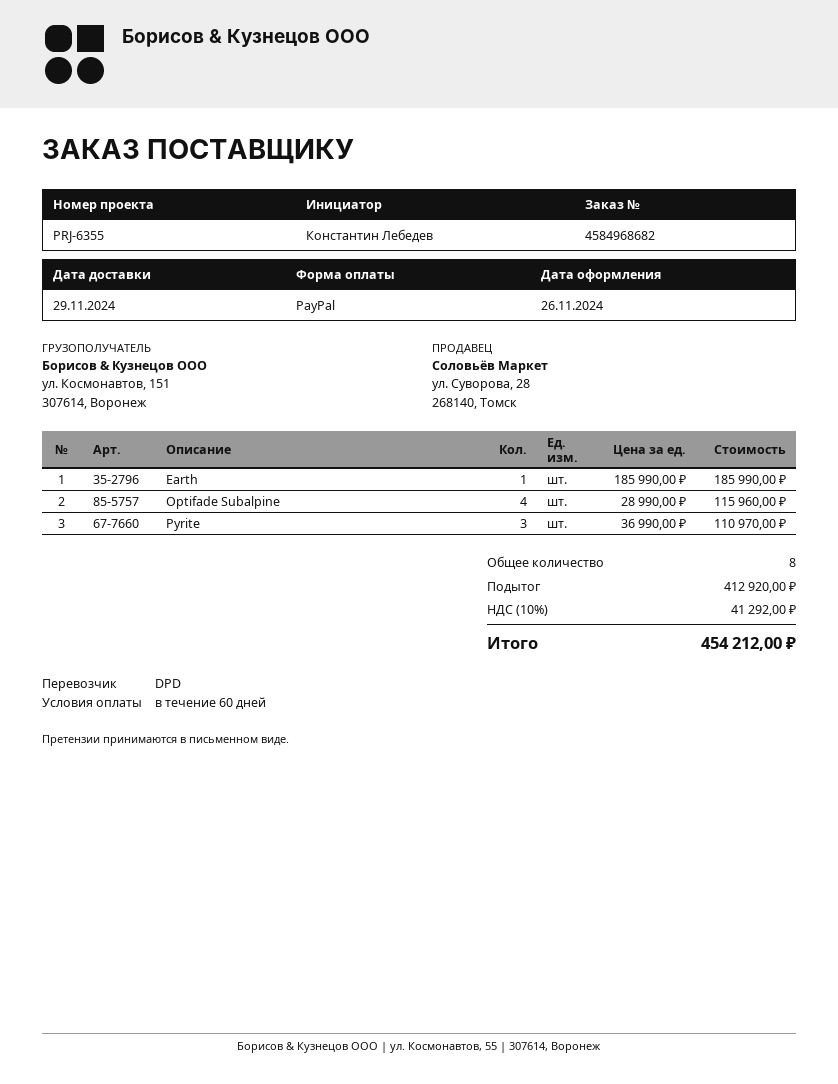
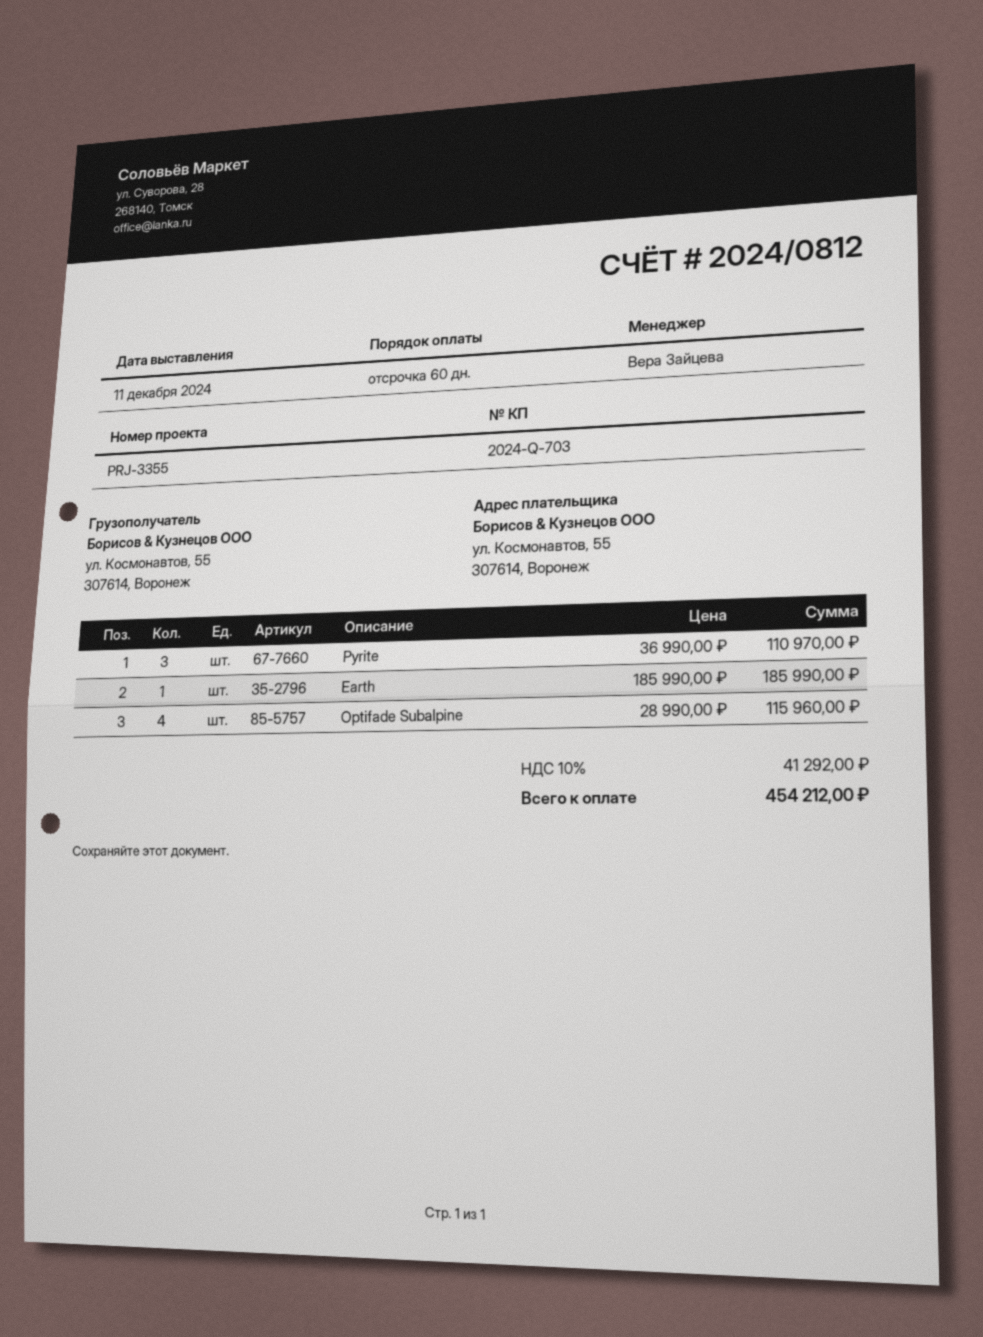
reference: PRJ-6355 -> PRJ-3355
ship to: ул. Космонавтов, 151, 307614, Воронеж -> ул. Космонавтов, 55, 307614, Воронеж

